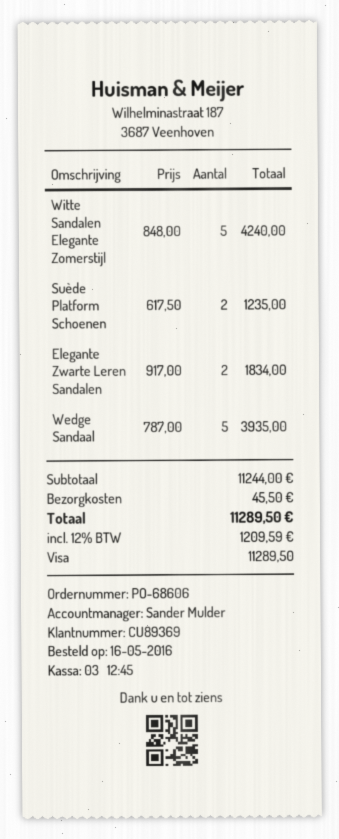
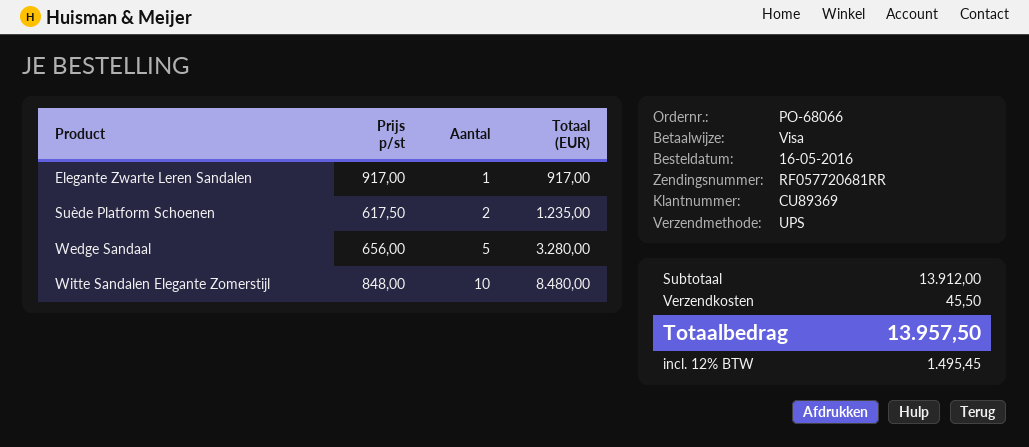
order number: PO-68606 -> PO-68066
Witte Sandalen Elegante Zomerstijl: 5 x 848.00 = 4240.00 -> 10 x 848.00 = 8480.00
Elegante Zwarte Leren Sandalen: 2 x 917.00 = 1834.00 -> 1 x 917.00 = 917.00
Wedge Sandaal: 5 x 787.00 = 3935.00 -> 5 x 656.00 = 3280.00
subtotal: 11244.00 -> 13912.00
tax: 12% = 1209.59 -> 12% = 1495.45
total: 11289.50 -> 13957.50

